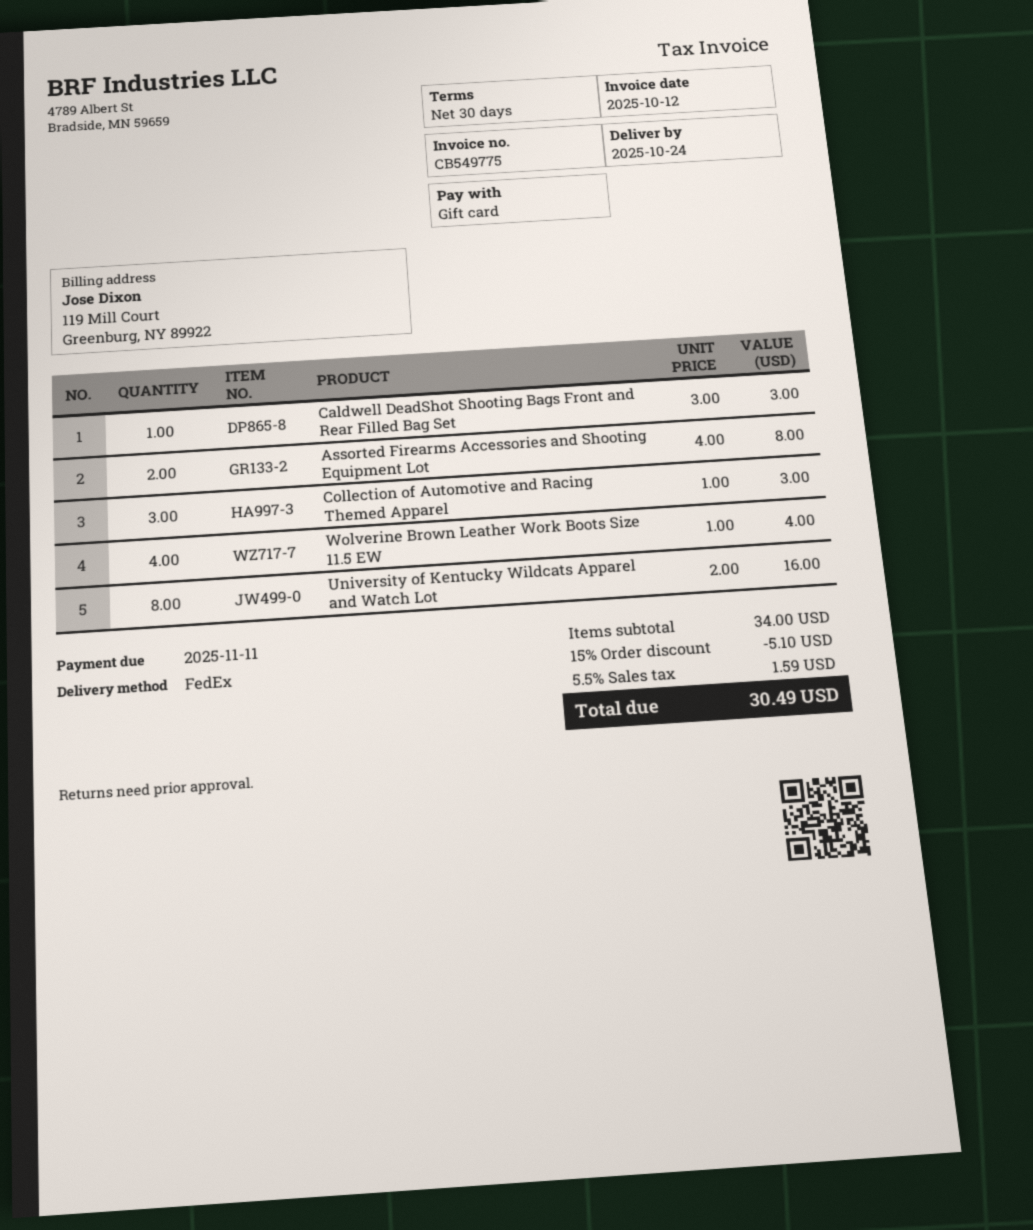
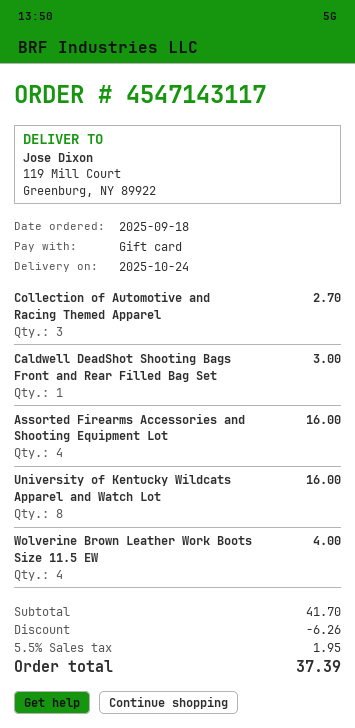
Assorted Firearms Accessories and Shooting Equipment Lot: 2 for 8.00 -> 4 for 16.00
Collection of Automotive and Racing Themed Apparel: 3 for 3.00 -> 3 for 2.70
subtotal: 34.00 -> 41.70
discount: 5.10 -> 6.26
tax: 5.5% = 1.59 -> 5.5% = 1.95
total: 30.49 -> 37.39

